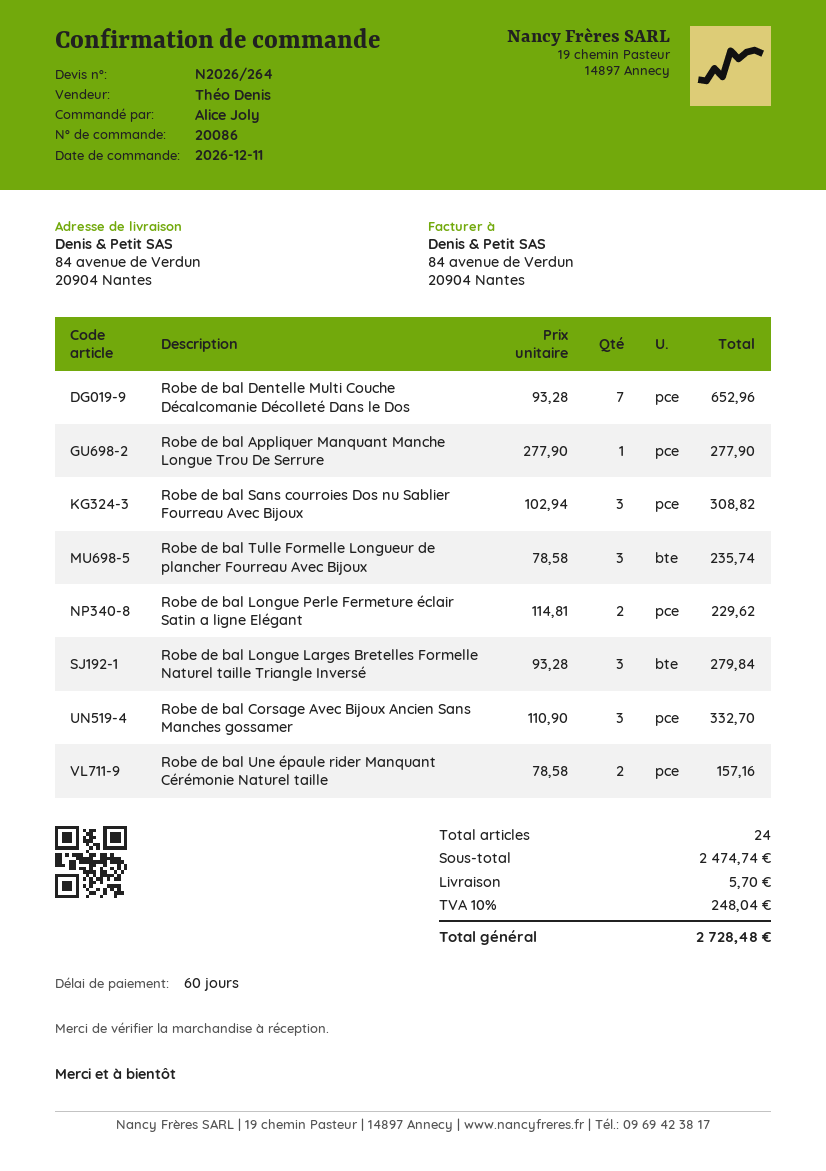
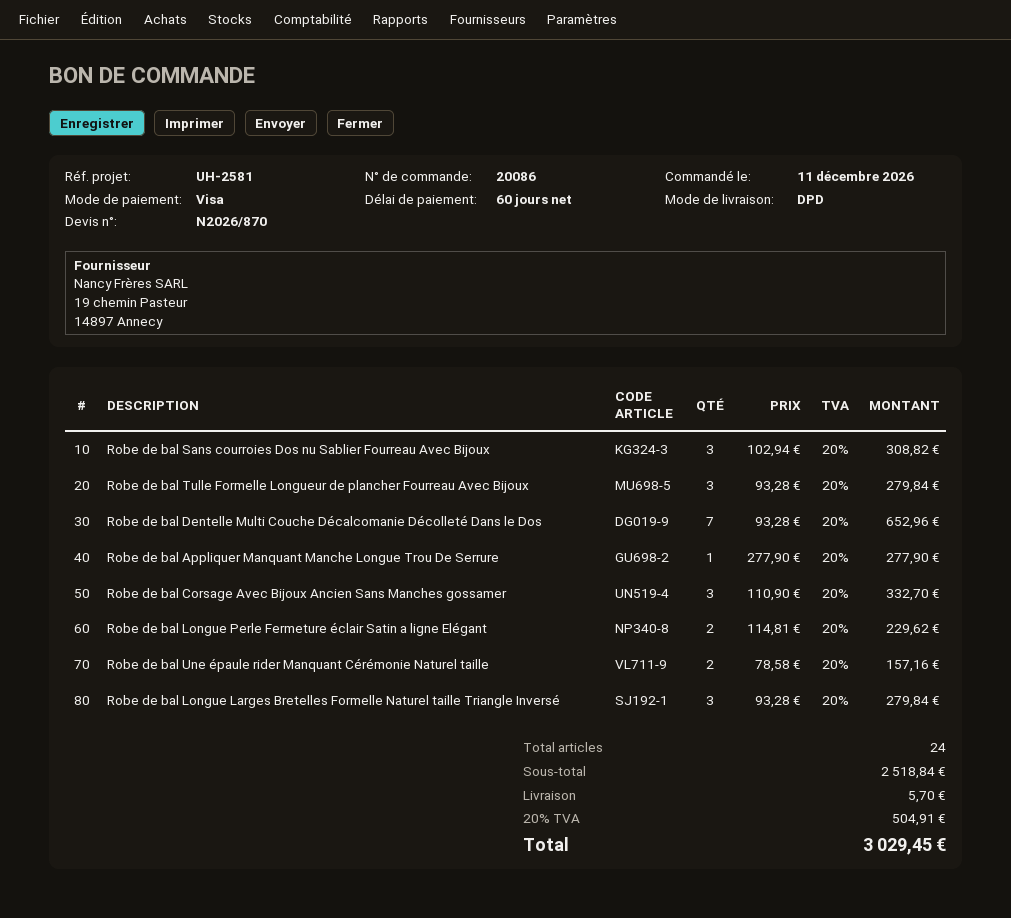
quote number: N2026/264 -> N2026/870
Robe de bal Tulle Formelle Longueur de plancher Fourreau Avec Bijoux: 3 x 78.58 = 235.74 -> 3 x 93.28 = 279.84
subtotal: 2474.74 -> 2518.84
tax: 10% = 248.04 -> 20% = 504.91
total: 2728.48 -> 3029.45

